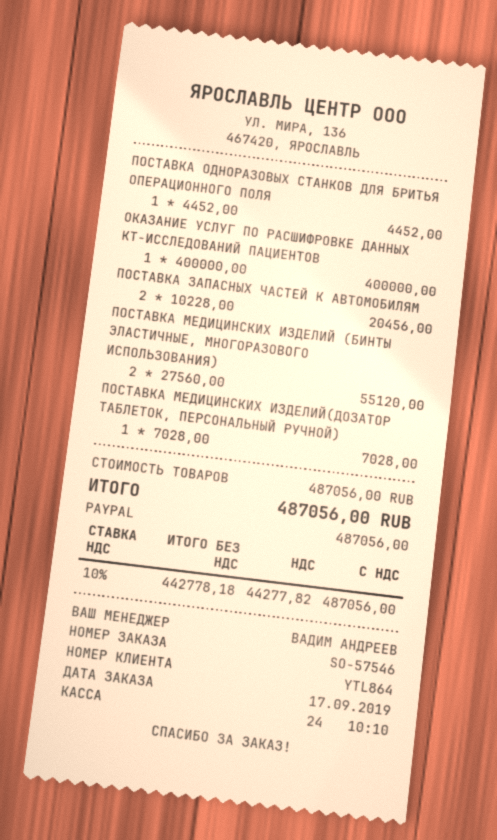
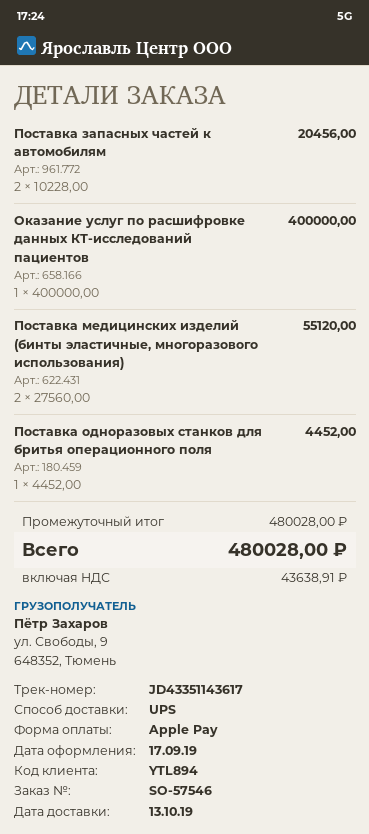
customer number: YTL864 -> YTL894
payment method: PayPal -> Apple Pay
ПОСТАВКА МЕДИЦИНСКИХ ИЗДЕЛИЙ(ДОЗАТОР ТАБЛЕТОК, ПЕРСОНАЛЬНЫЙ РУЧНОЙ): 1 x 7028.00 = 7028.00 -> none
subtotal: 487056.00 -> 480028.00
tax: 44277.82 -> 43638.91
total: 487056.00 -> 480028.00

